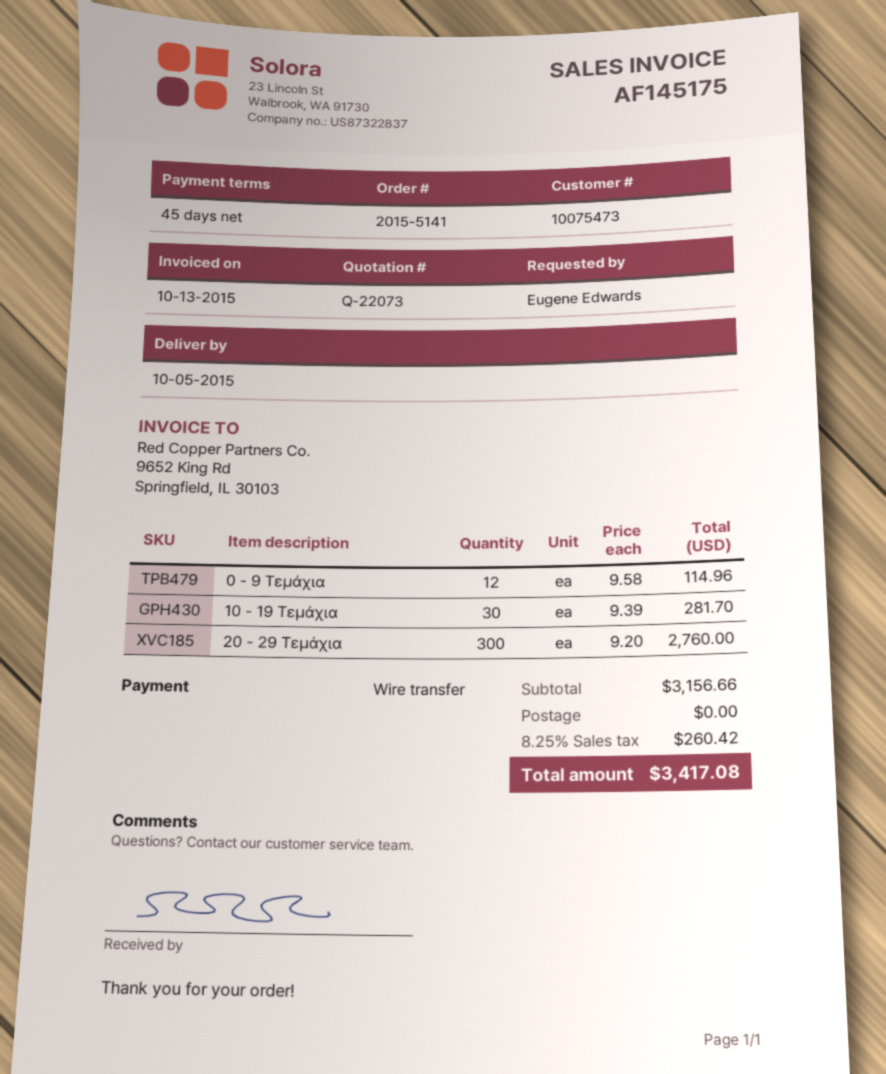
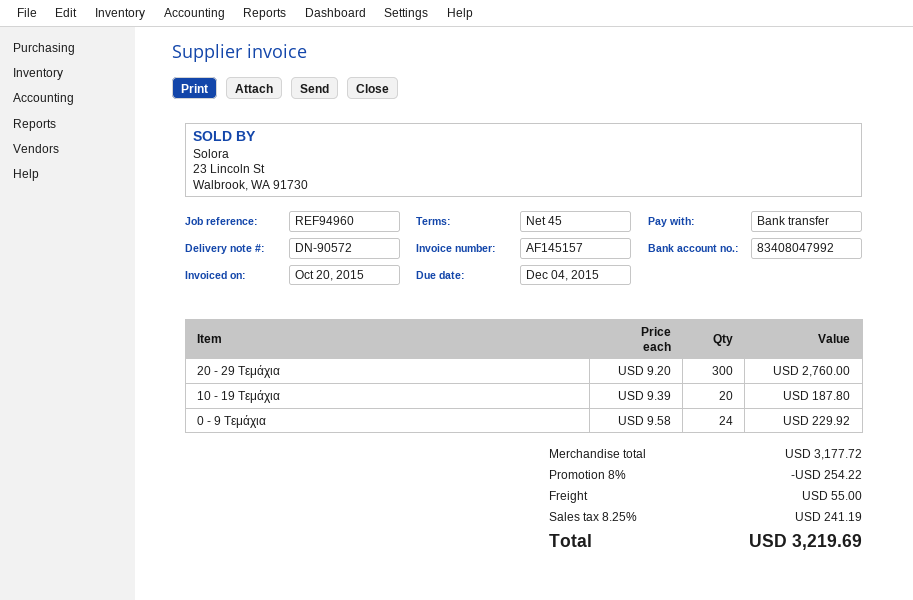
invoice number: AF145175 -> AF145157
invoice date: 2015-10-13 -> 2015-10-20
0 - 9 Τεμάχια: 12 x 9.58 = 114.96 -> 24 x 9.58 = 229.92
10 - 19 Τεμάχια: 30 x 9.39 = 281.70 -> 20 x 9.39 = 187.80
subtotal: 3156.66 -> 3177.72
discount: none -> 8% = 254.22
shipping: 0.00 -> 55.00
tax: 8.25% = 260.42 -> 8.25% = 241.19
total: 3417.08 -> 3219.69

